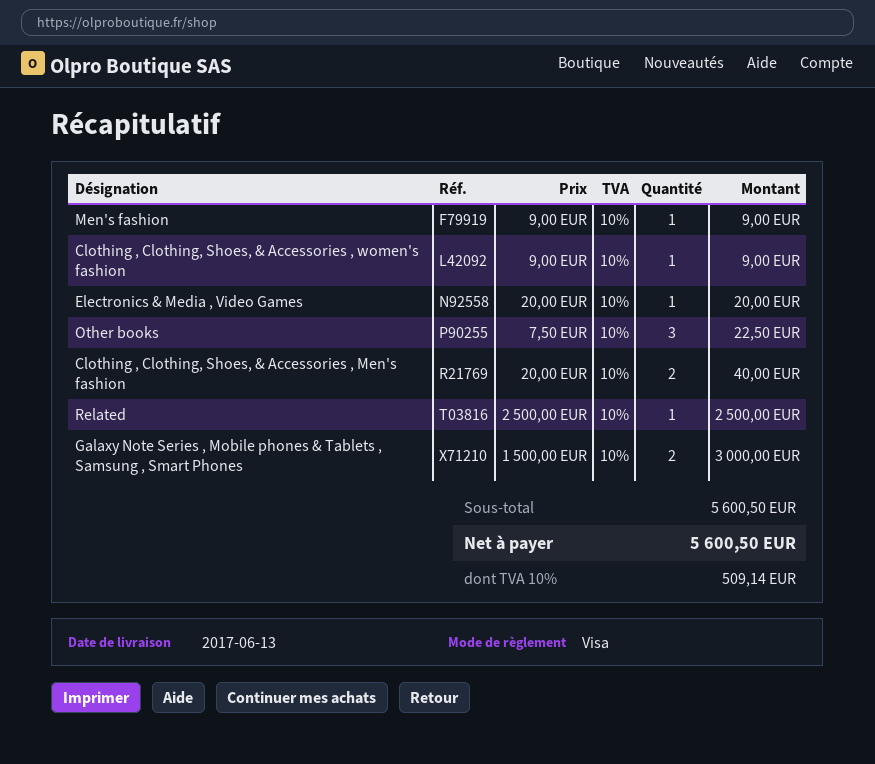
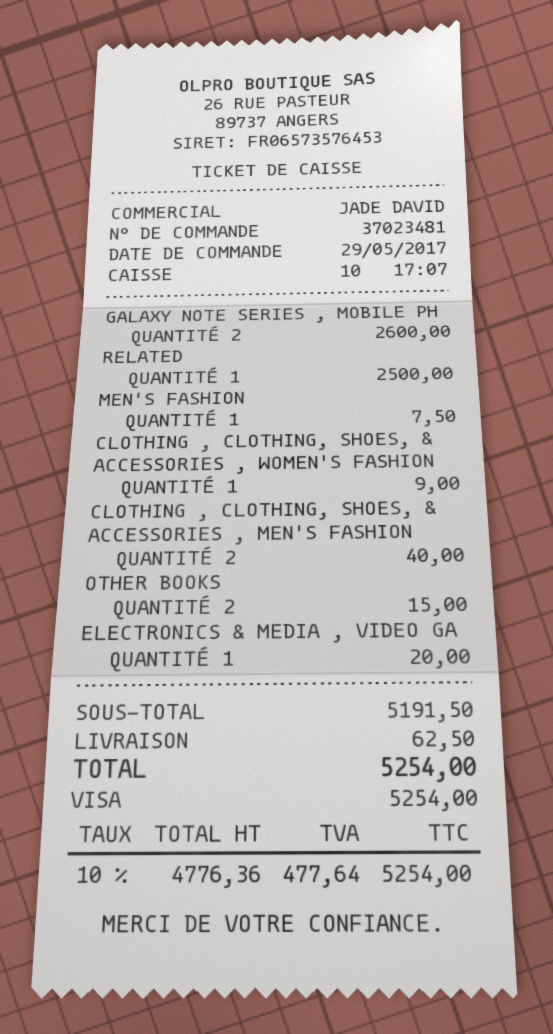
Men's fashion: 1 for 9.00 -> 1 for 7.50
Other books: 3 for 22.50 -> 2 for 15.00
Galaxy Note Series , Mobile phones & Tablets , Samsung , Smart Phones: 2 for 3000.00 -> 2 for 2600.00
subtotal: 5600.50 -> 5191.50
shipping: none -> 62.50
tax: 10% = 509.14 -> 10% = 477.64
total: 5600.50 -> 5254.00

